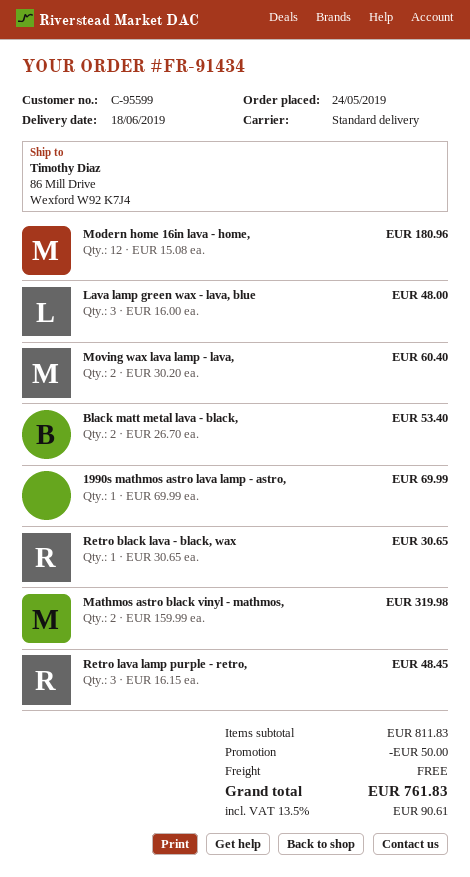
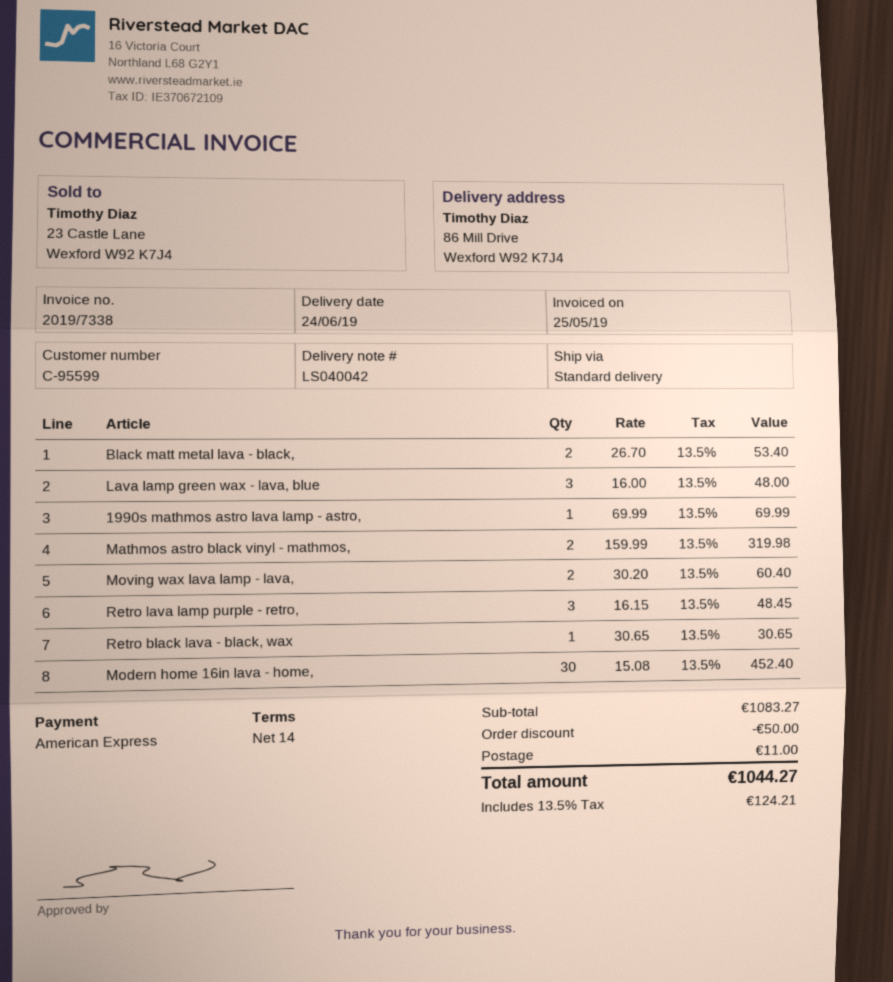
delivery date: 2019-06-18 -> 2019-06-24
Modern home 16in lava - home,: 12 x 15.08 = 180.96 -> 30 x 15.08 = 452.40
subtotal: 811.83 -> 1083.27
shipping: 0.00 -> 11.00
tax: 13.5% = 90.61 -> 13.5% = 124.21
total: 761.83 -> 1044.27

